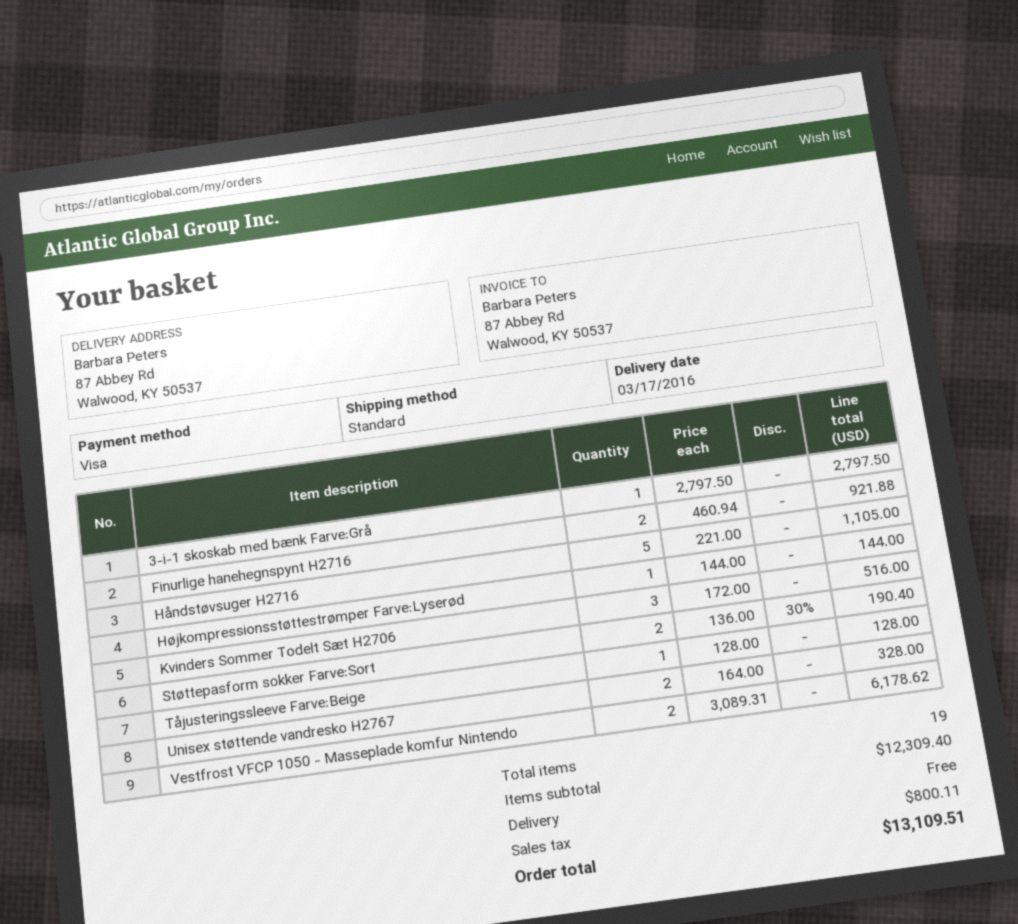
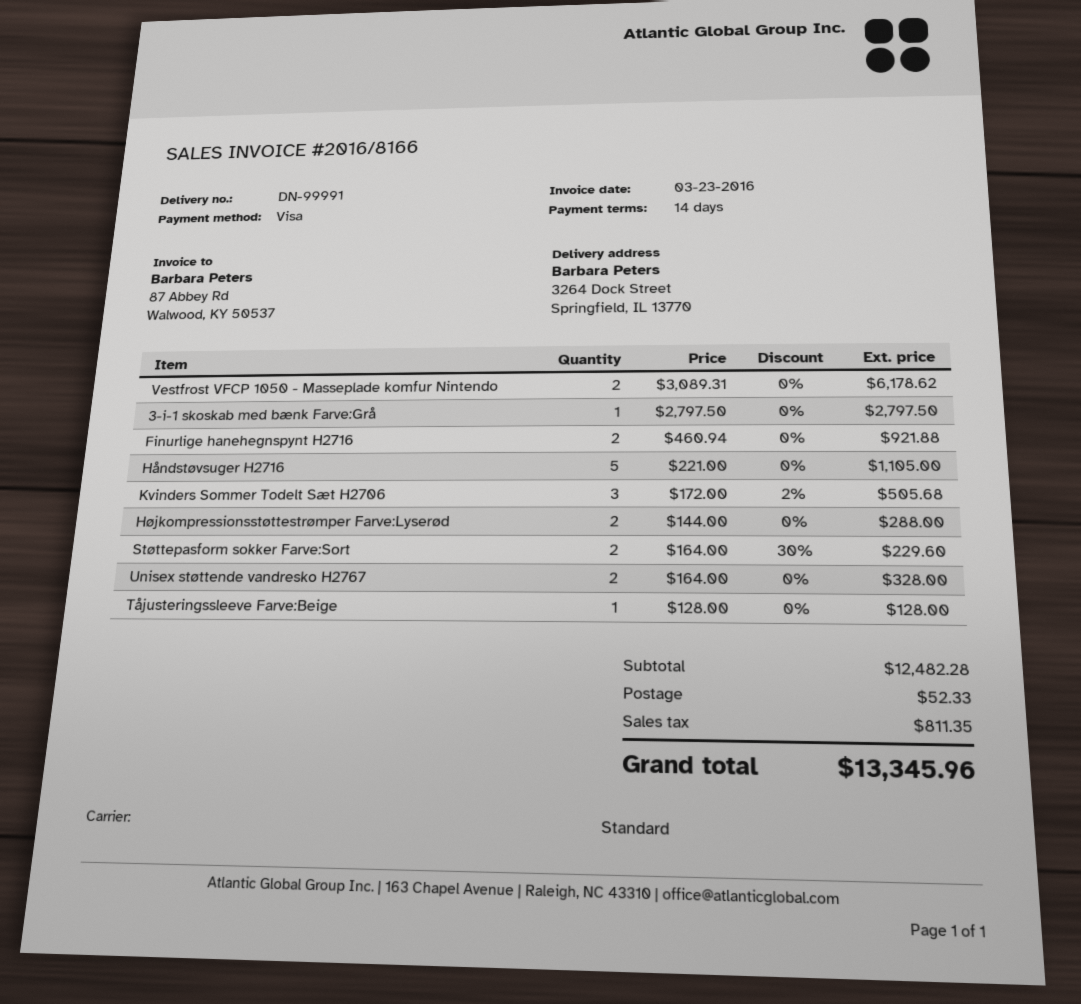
ship to: 87 Abbey Rd, Walwood, KY 50537 -> 3264 Dock Street, Springfield, IL 13770
Højkompressionsstøttestrømper Farve:Lyserød: 1 x 144.00 = 144.00 -> 2 x 144.00 = 288.00
Kvinders Sommer Todelt Sæt H2706: 3 x 172.00 = 516.00 -> 3 x 172.00 - 2% = 505.68
Støttepasform sokker Farve:Sort: 2 x 136.00 - 30% = 190.40 -> 2 x 164.00 - 30% = 229.60
subtotal: 12309.40 -> 12482.28
shipping: 0.00 -> 52.33
tax: 800.11 -> 811.35
total: 13109.51 -> 13345.96

